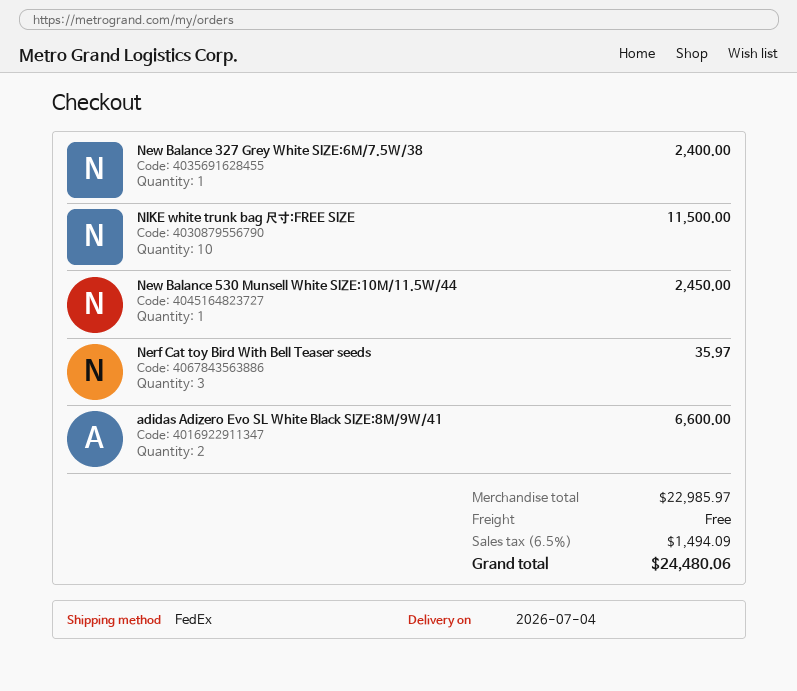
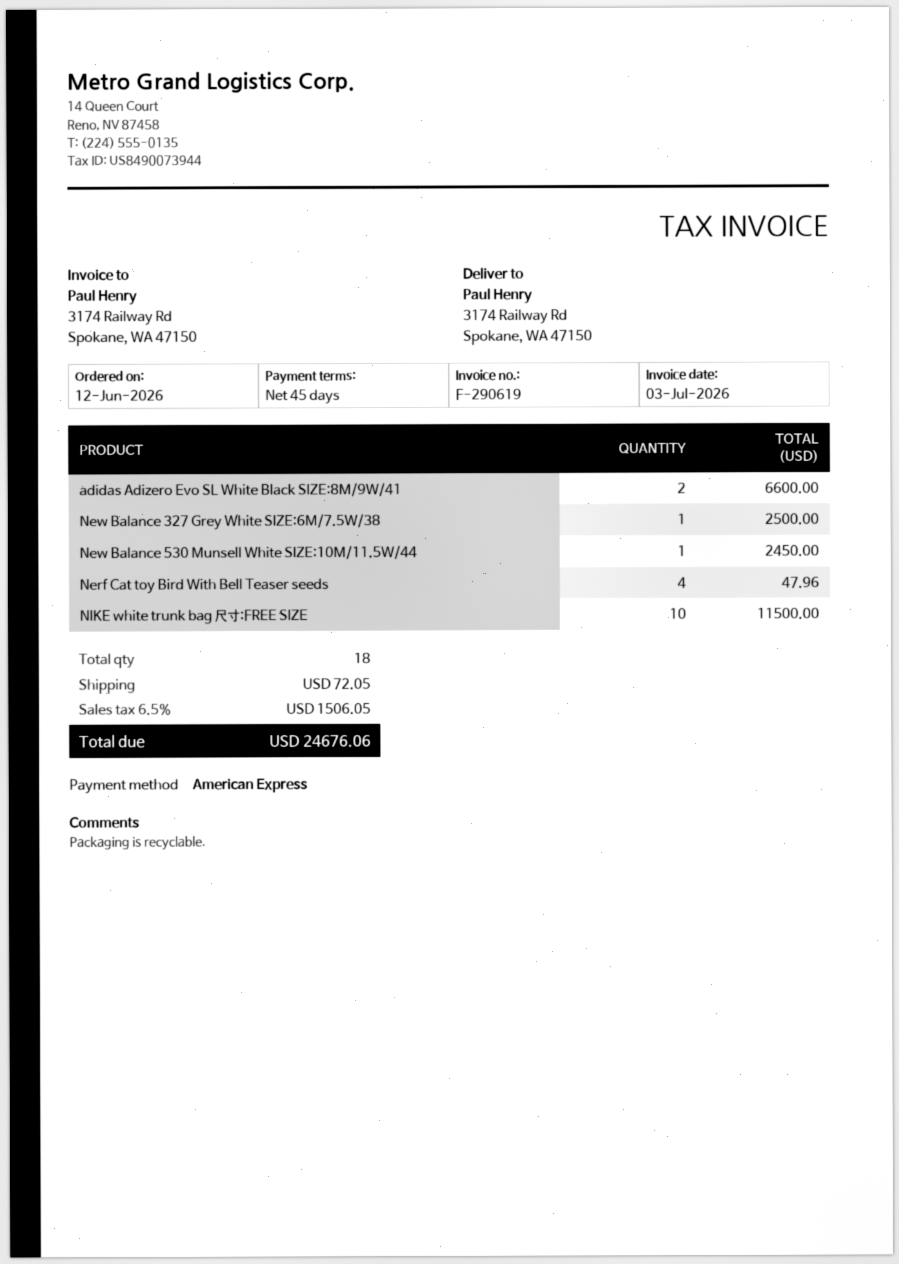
New Balance 327 Grey White SIZE:6M/7.5W/38: 1 for 2400.00 -> 1 for 2500.00
Nerf Cat toy Bird With Bell Teaser seeds: 3 for 35.97 -> 4 for 47.96
shipping: 0.00 -> 72.05
tax: 6.5% = 1494.09 -> 6.5% = 1506.05
total: 24480.06 -> 24676.06

